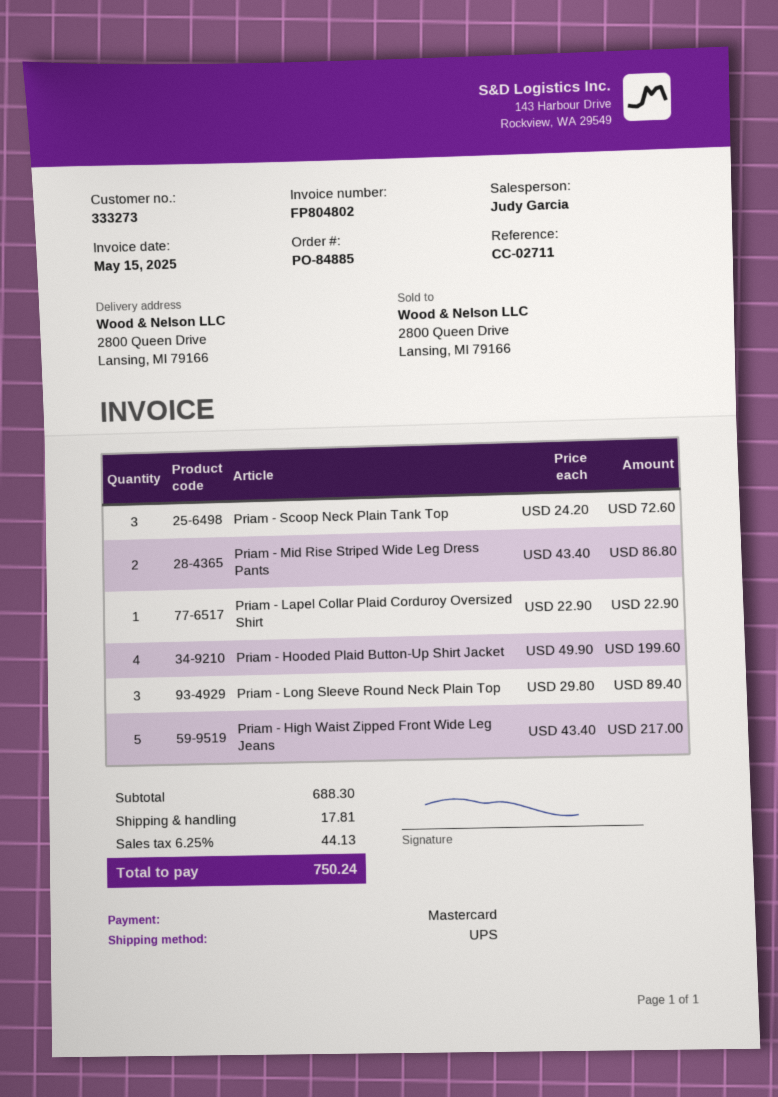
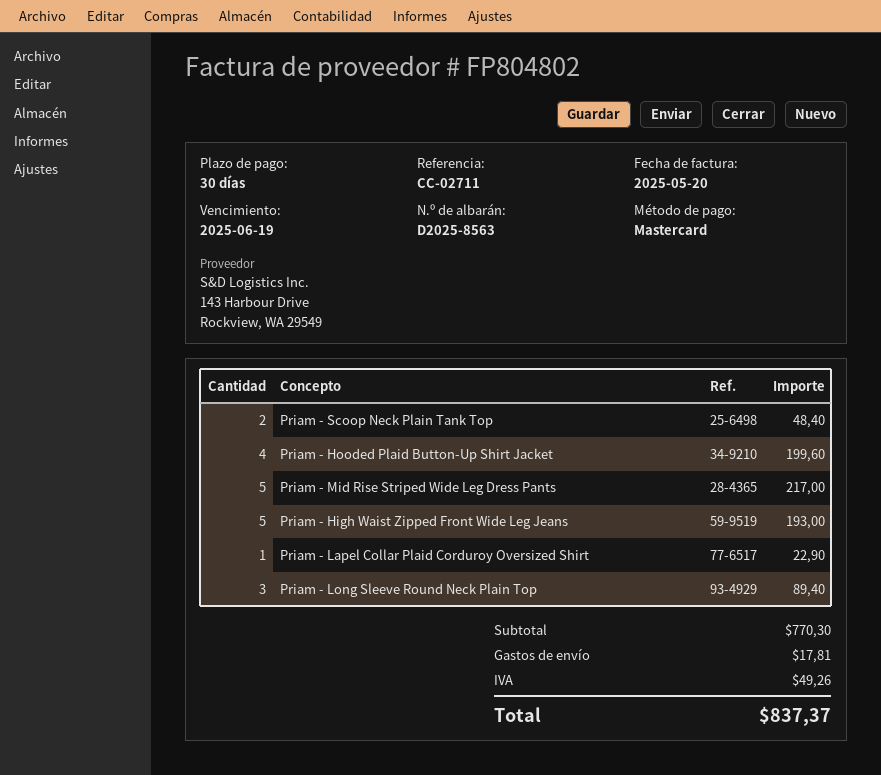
invoice date: 2025-05-15 -> 2025-05-20
Priam - Scoop Neck Plain Tank Top: 3 for 72.60 -> 2 for 48.40
Priam - Mid Rise Striped Wide Leg Dress Pants: 2 for 86.80 -> 5 for 217.00
Priam - High Waist Zipped Front Wide Leg Jeans: 5 for 217.00 -> 5 for 193.00
subtotal: 688.30 -> 770.30
tax: 44.13 -> 49.26
total: 750.24 -> 837.37

